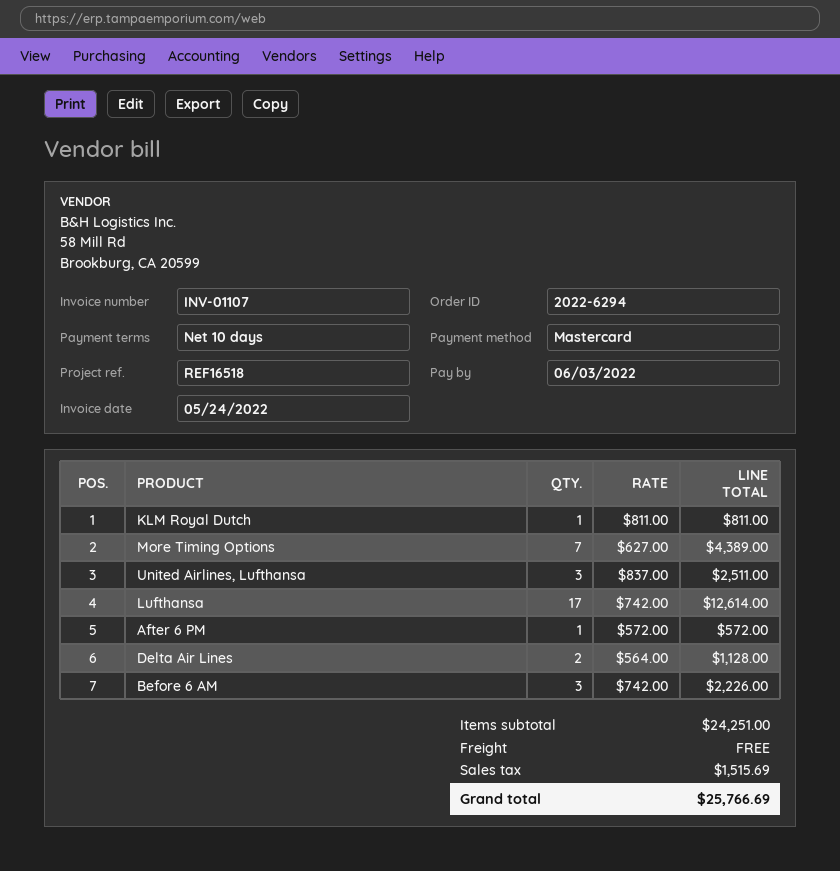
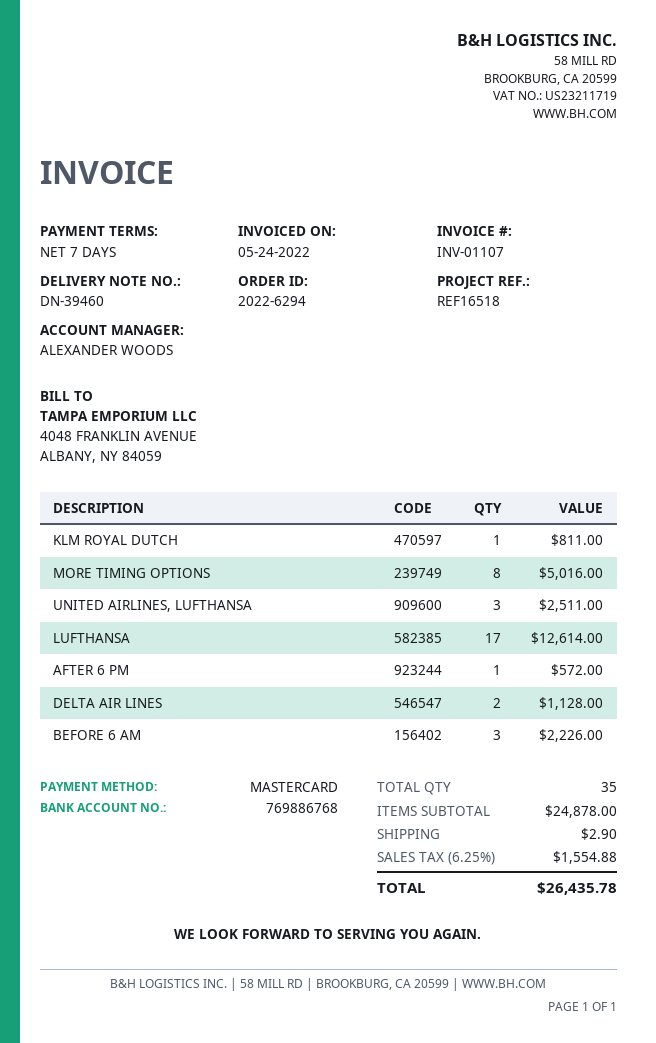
payment terms: 10 days -> 7 days
More Timing Options: 7 for 4389.00 -> 8 for 5016.00
subtotal: 24251.00 -> 24878.00
shipping: 0.00 -> 2.90
tax: 1515.69 -> 1554.88
total: 25766.69 -> 26435.78

